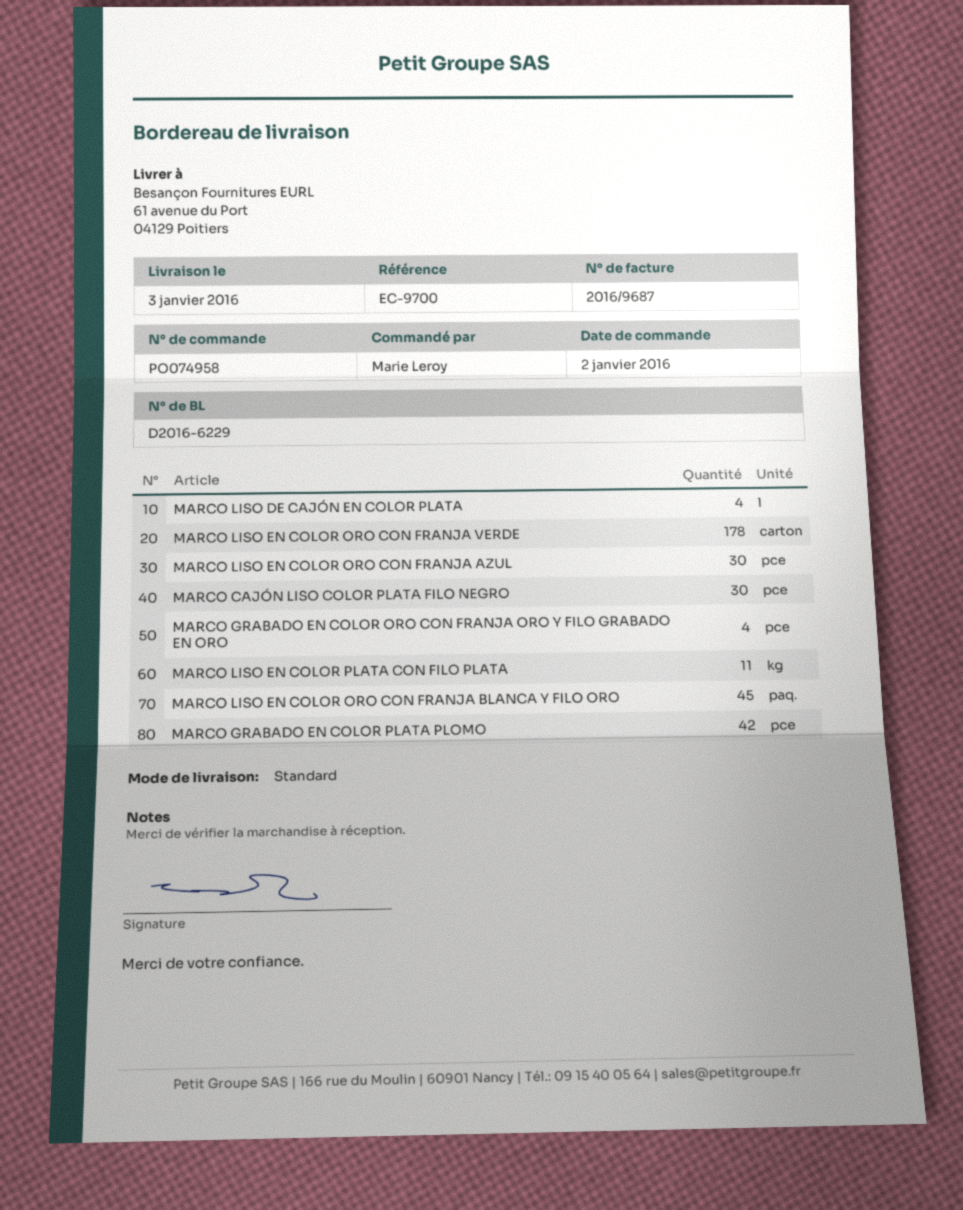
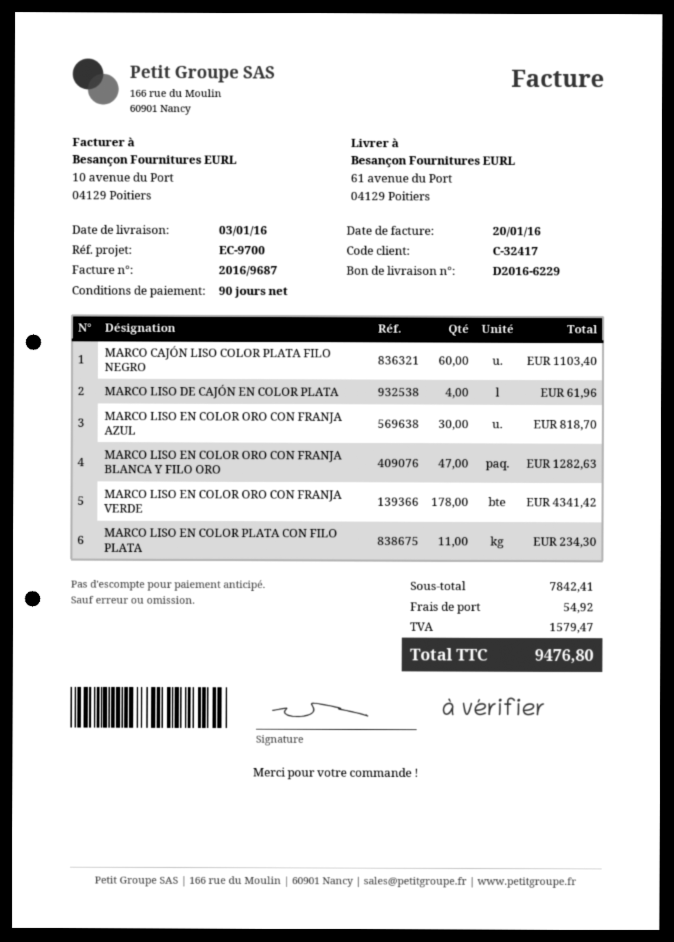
MARCO CAJÓN LISO COLOR PLATA FILO NEGRO: 30 -> 60
MARCO GRABADO EN COLOR ORO CON FRANJA ORO Y FILO GRABADO EN ORO: 4 -> none
MARCO LISO EN COLOR ORO CON FRANJA BLANCA Y FILO ORO: 45 -> 47
MARCO GRABADO EN COLOR PLATA PLOMO: 42 -> none

